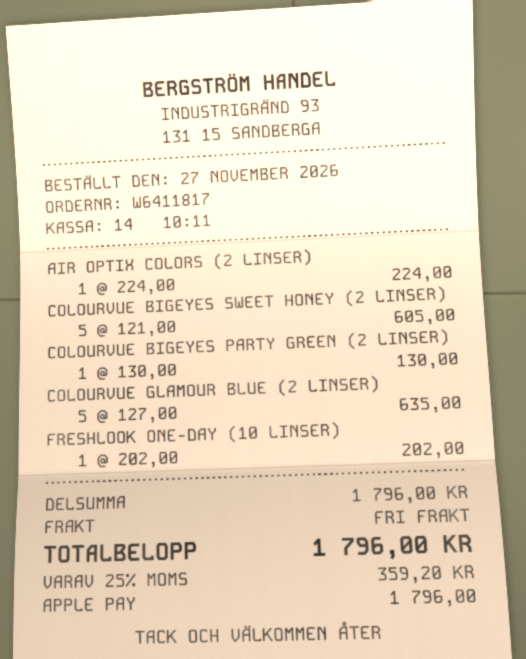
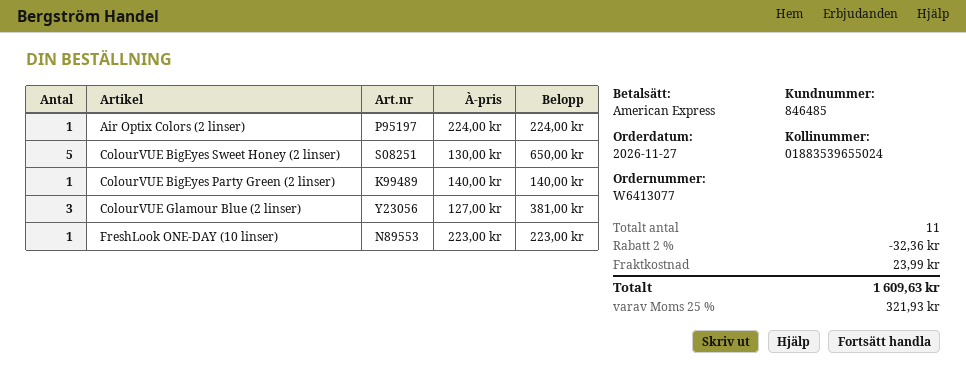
order number: W6411817 -> W6413077
payment method: Apple Pay -> American Express
COLOURVUE BIGEYES SWEET HONEY (2 LINSER): 5 x 121.00 = 605.00 -> 5 x 130.00 = 650.00
COLOURVUE BIGEYES PARTY GREEN (2 LINSER): 1 x 130.00 = 130.00 -> 1 x 140.00 = 140.00
COLOURVUE GLAMOUR BLUE (2 LINSER): 5 x 127.00 = 635.00 -> 3 x 127.00 = 381.00
FRESHLOOK ONE-DAY (10 LINSER): 1 x 202.00 = 202.00 -> 1 x 223.00 = 223.00
discount: none -> 2% = 32.36
shipping: 0.00 -> 23.99
tax: 25% = 359.20 -> 25% = 321.93
total: 1796.00 -> 1609.63

